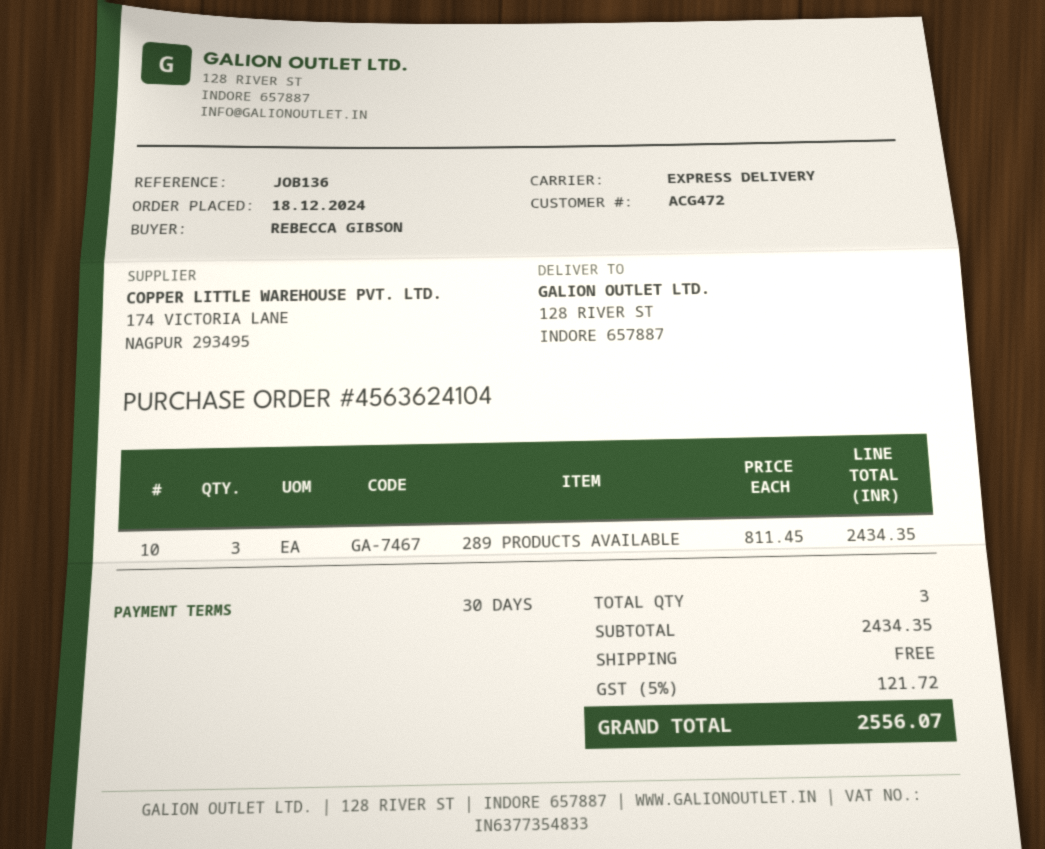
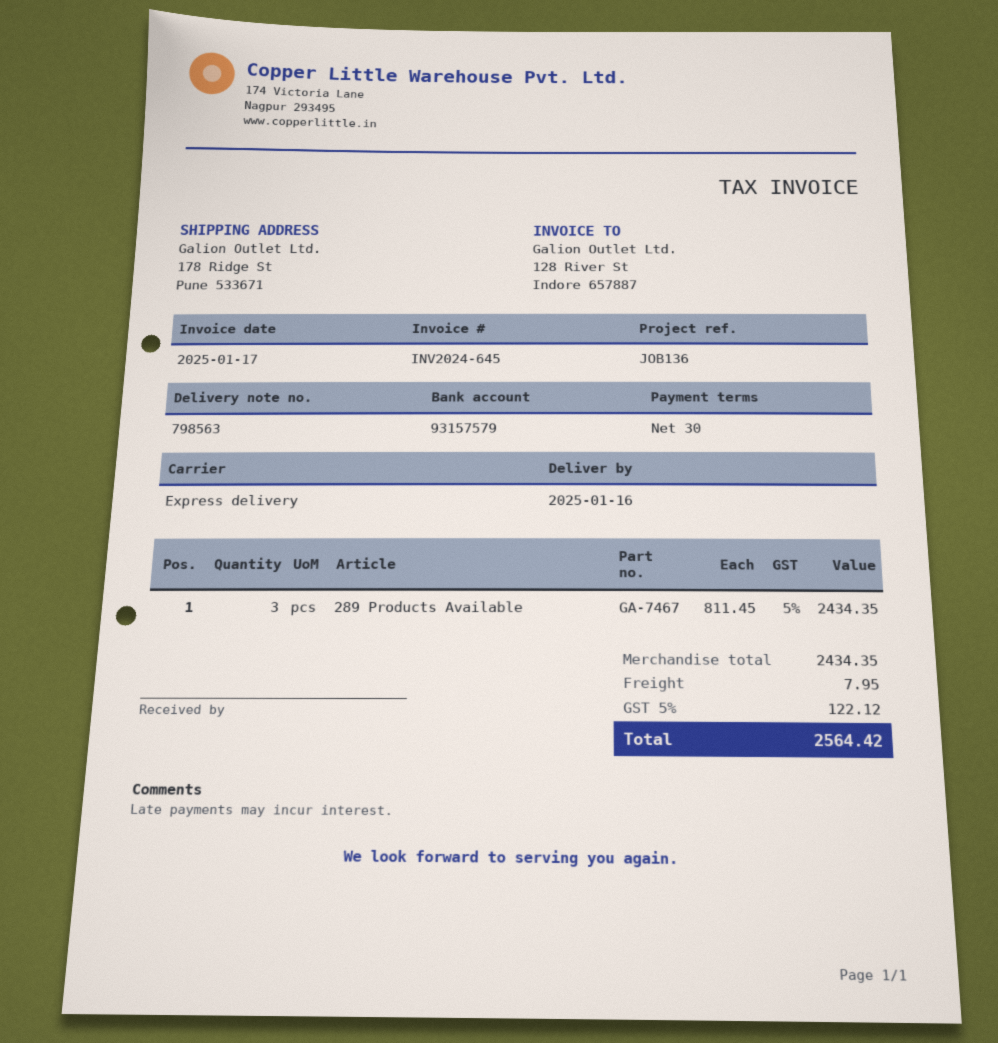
ship to: 128 RIVER ST, INDORE 657887 -> 178 Ridge St, Pune 533671
shipping: 0.00 -> 7.95
tax: 5% = 121.72 -> 5% = 122.12
total: 2556.07 -> 2564.42

